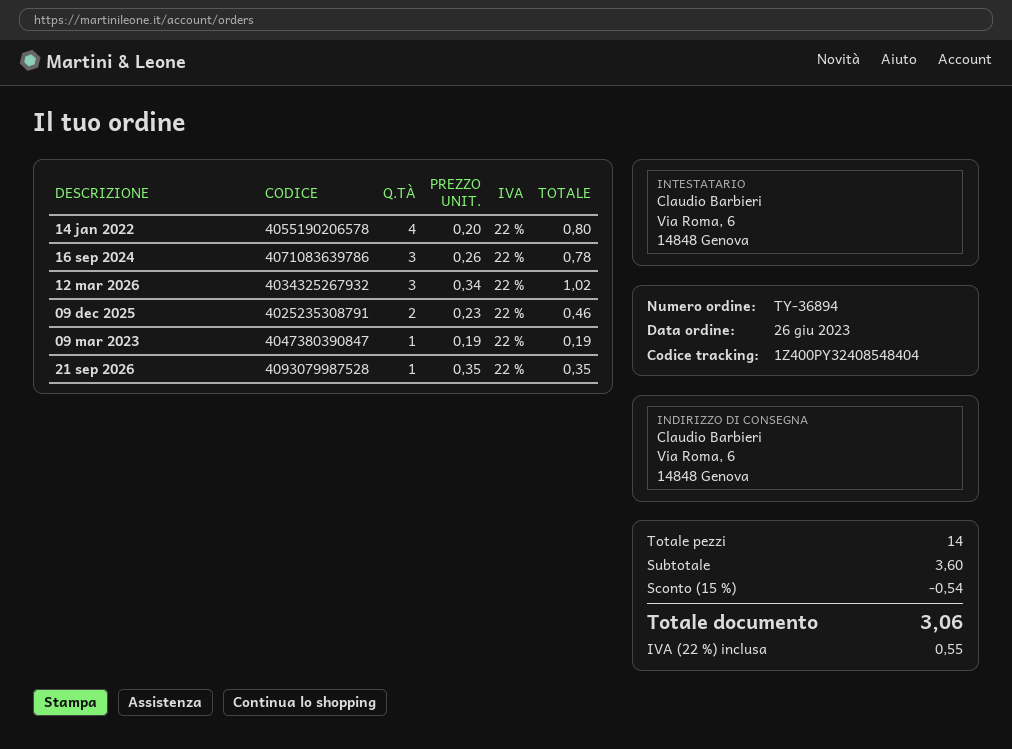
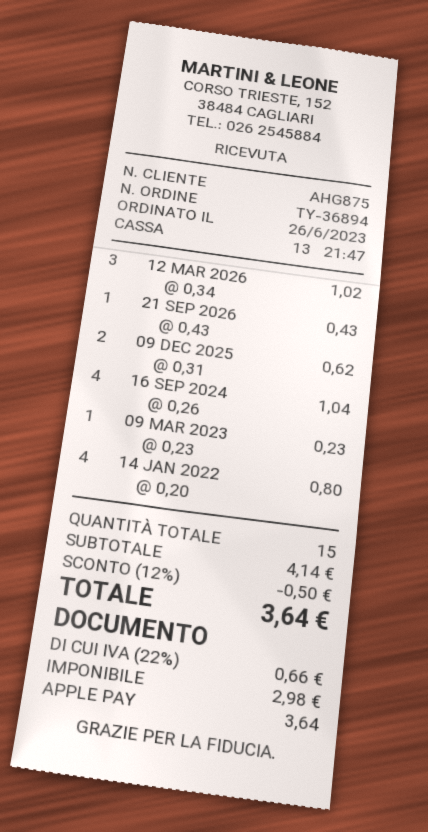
16 sep 2024: 3 x 0.26 = 0.78 -> 4 x 0.26 = 1.04
09 dec 2025: 2 x 0.23 = 0.46 -> 2 x 0.31 = 0.62
09 mar 2023: 1 x 0.19 = 0.19 -> 1 x 0.23 = 0.23
21 sep 2026: 1 x 0.35 = 0.35 -> 1 x 0.43 = 0.43
total quantity: 14 -> 15
subtotal: 3.60 -> 4.14
discount: 15% = 0.54 -> 12% = 0.50
tax: 22% = 0.55 -> 22% = 0.66
total: 3.06 -> 3.64

